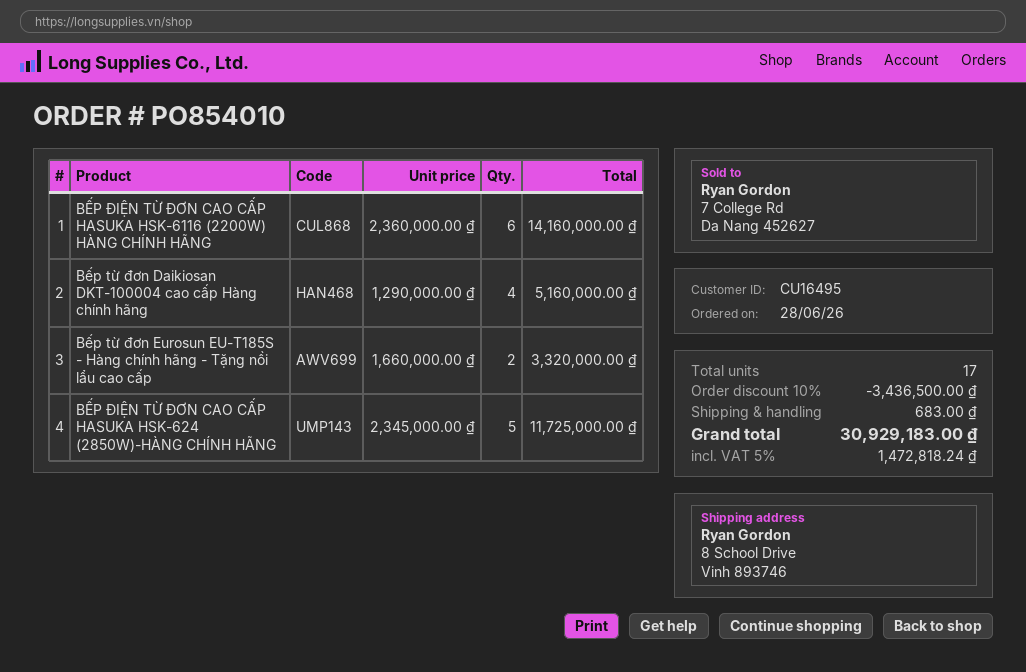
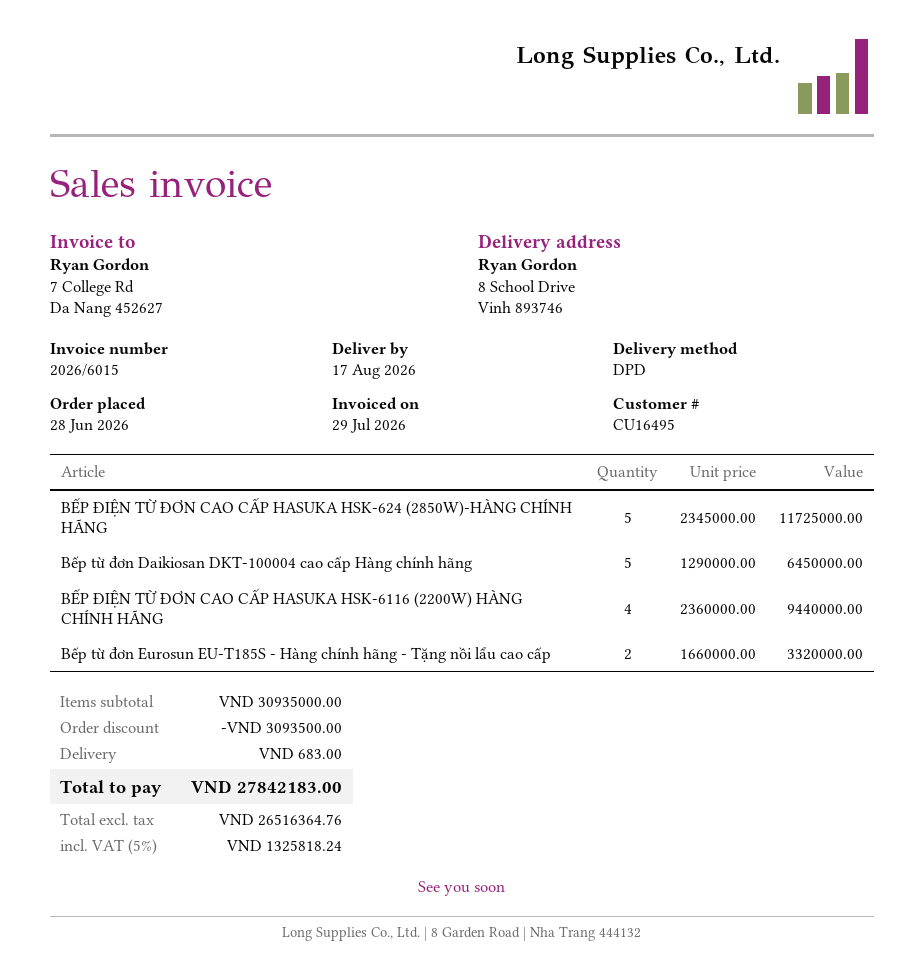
BẾP ĐIỆN TỪ ĐƠN CAO CẤP HASUKA HSK-6116 (2200W) HÀNG CHÍNH HÃNG: 6 x 2360000.00 = 14160000.00 -> 4 x 2360000.00 = 9440000.00
Bếp từ đơn Daikiosan DKT-100004 cao cấp Hàng chính hãng: 4 x 1290000.00 = 5160000.00 -> 5 x 1290000.00 = 6450000.00
discount: 3436500.00 -> 3093500.00
tax: 5% = 1472818.24 -> 5% = 1325818.24
total: 30929183.00 -> 27842183.00

